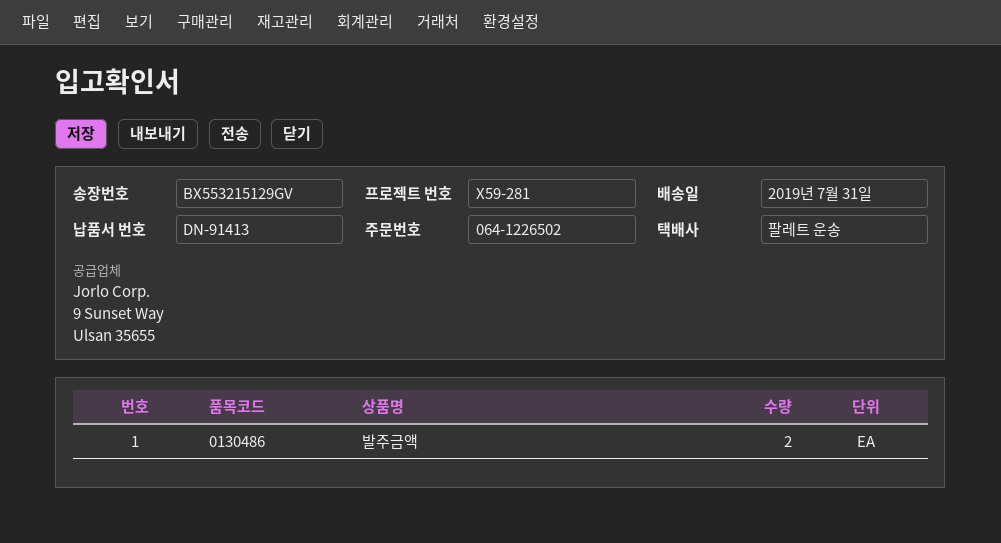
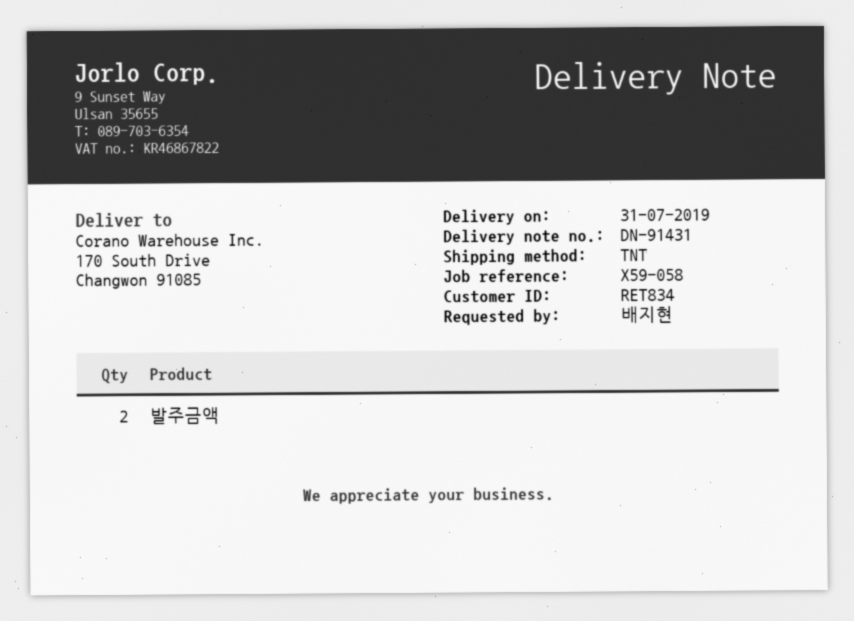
delivery note number: DN-91413 -> DN-91431
reference: X59-281 -> X59-058
shipping method: pallet freight -> TNT

